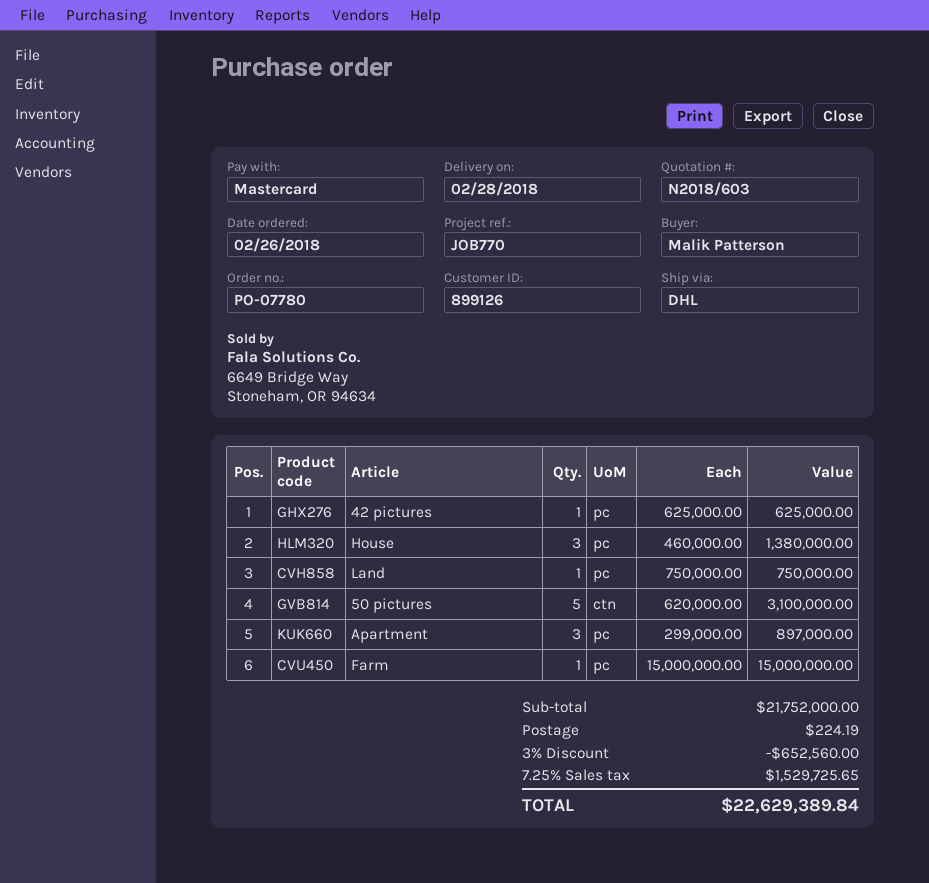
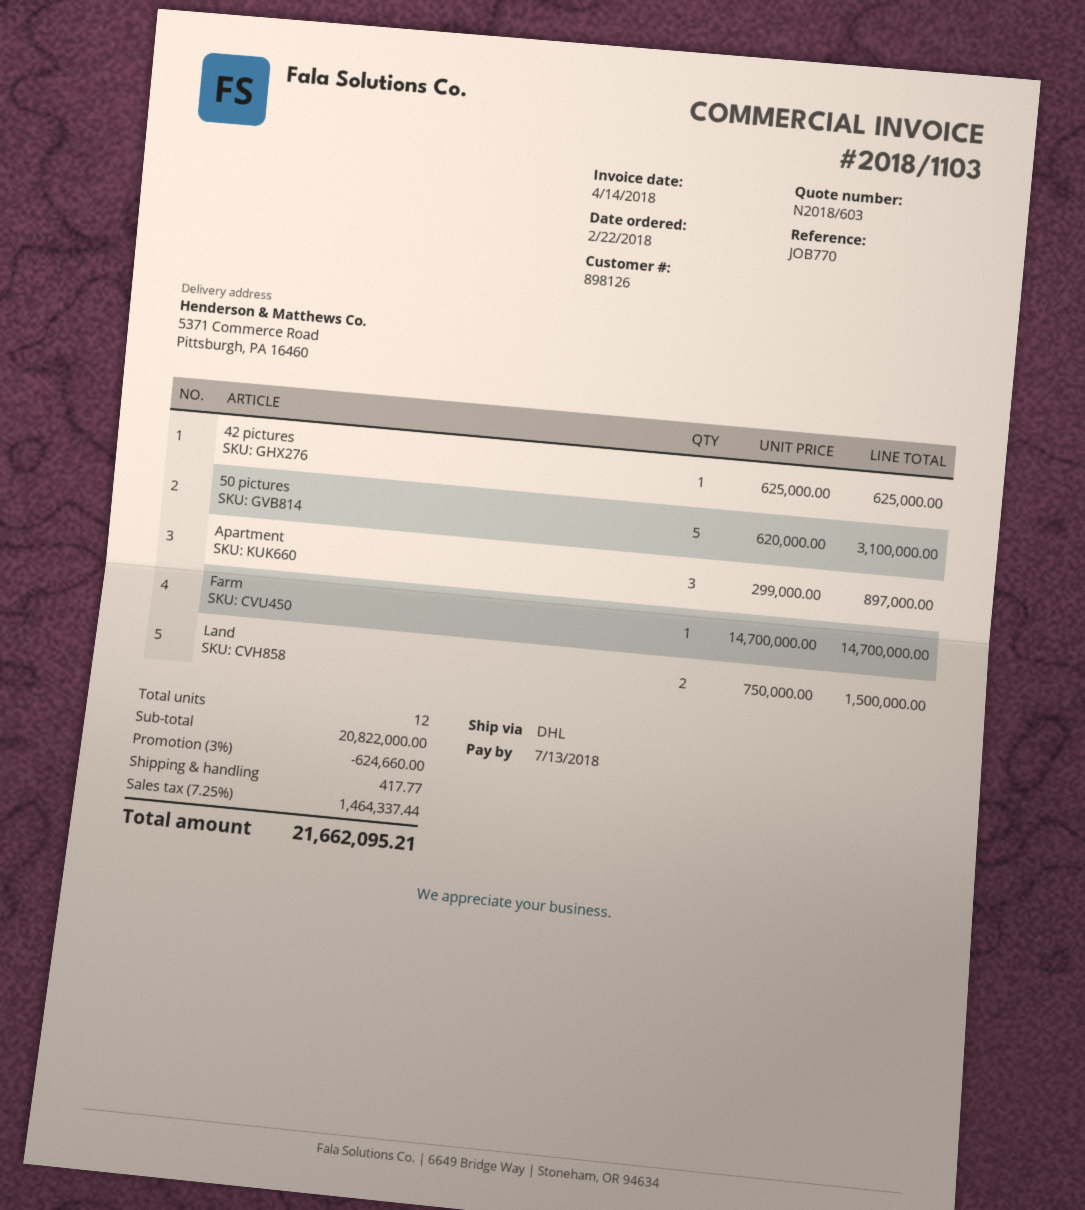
order date: 2018-02-26 -> 2018-02-22
customer number: 899126 -> 898126
House: 3 x 460000.00 = 1380000.00 -> none
Land: 1 x 750000.00 = 750000.00 -> 2 x 750000.00 = 1500000.00
Farm: 1 x 15000000.00 = 15000000.00 -> 1 x 14700000.00 = 14700000.00
subtotal: 21752000.00 -> 20822000.00
discount: 3% = 652560.00 -> 3% = 624660.00
shipping: 224.19 -> 417.77
tax: 7.25% = 1529725.65 -> 7.25% = 1464337.44
total: 22629389.84 -> 21662095.21

